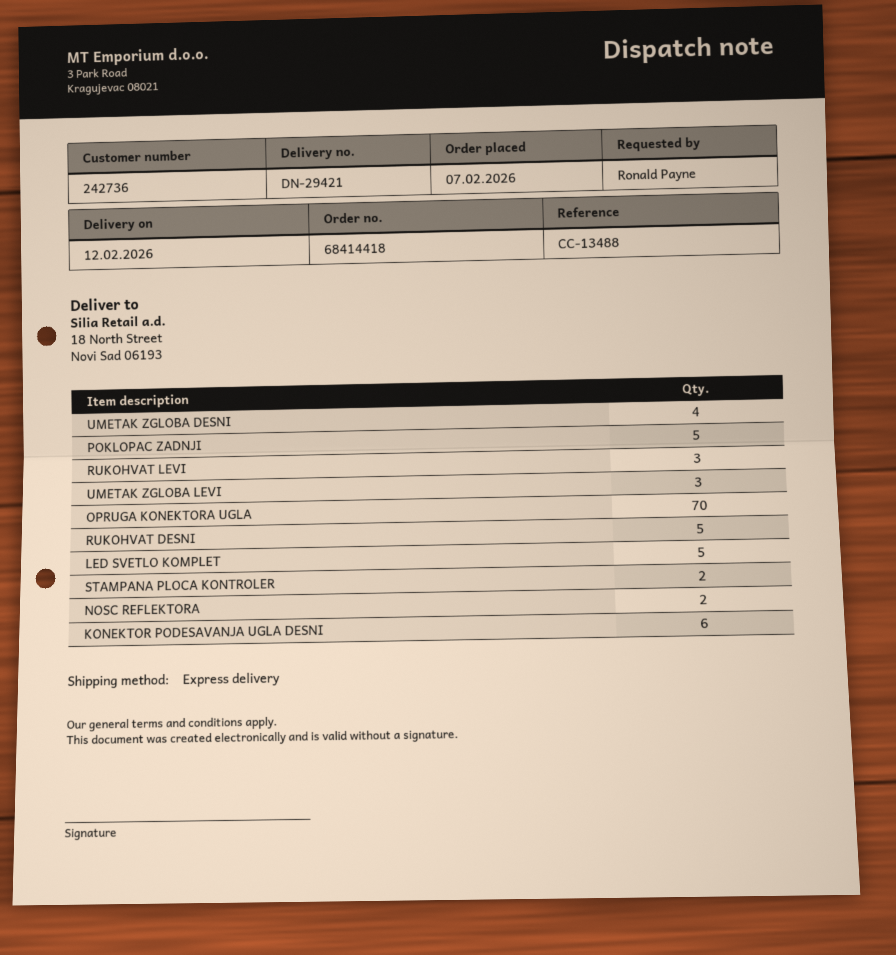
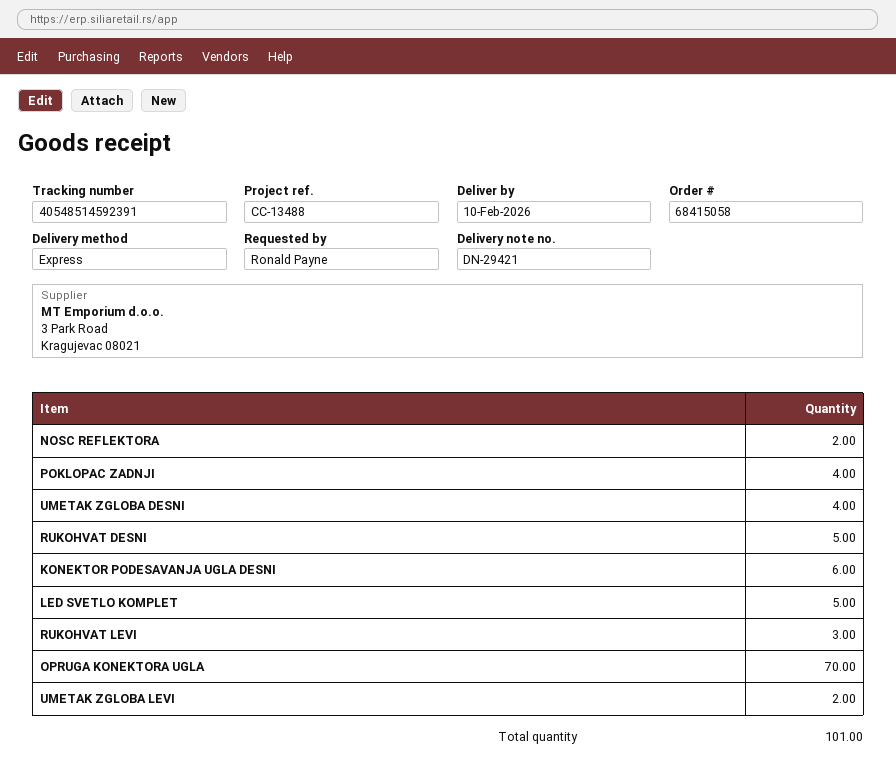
order number: 68414418 -> 68415058
delivery date: 2026-02-12 -> 2026-02-10
POKLOPAC ZADNJI: 5 -> 4
UMETAK ZGLOBA LEVI: 3 -> 2
STAMPANA PLOCA KONTROLER: 2 -> none

